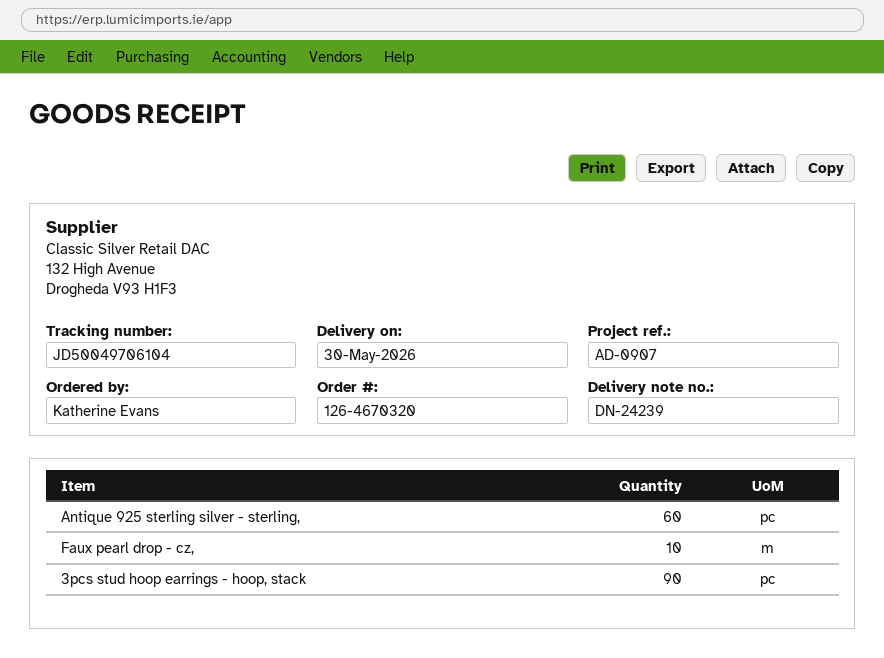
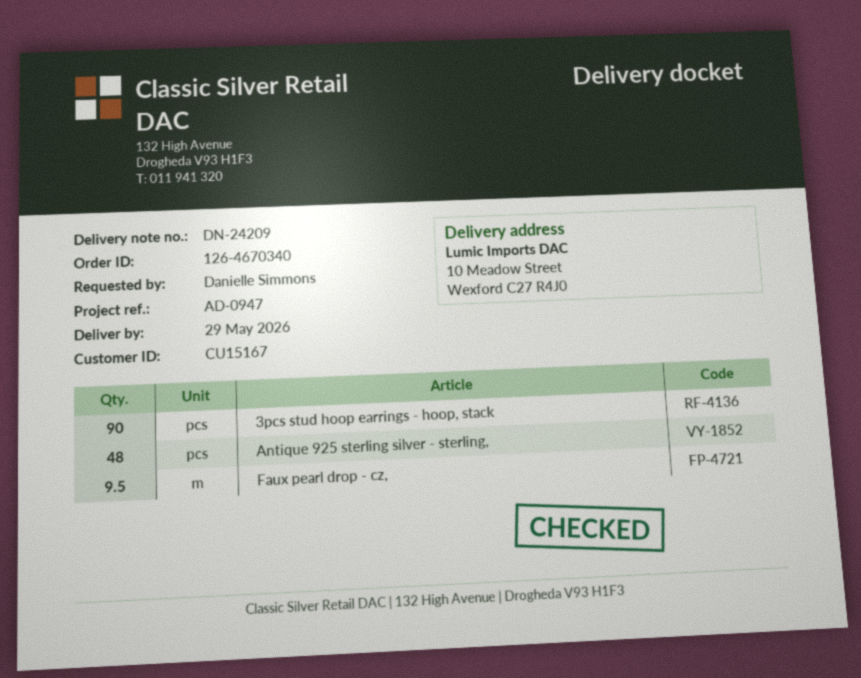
order number: 126-4670320 -> 126-4670340
delivery note number: DN-24239 -> DN-24209
delivery date: 2026-05-30 -> 2026-05-29
reference: AD-0907 -> AD-0947
ordered by: Katherine Evans -> Danielle Simmons
Antique 925 sterling silver - sterling,: 60 -> 48
Faux pearl drop - cz,: 10 -> 9.5

